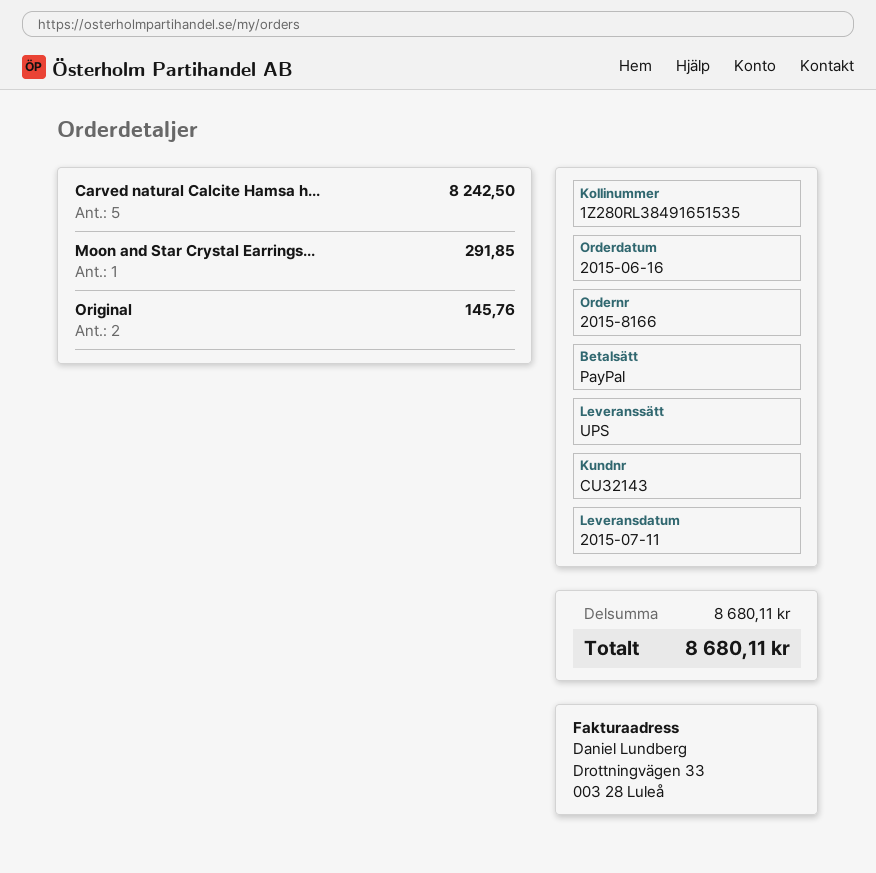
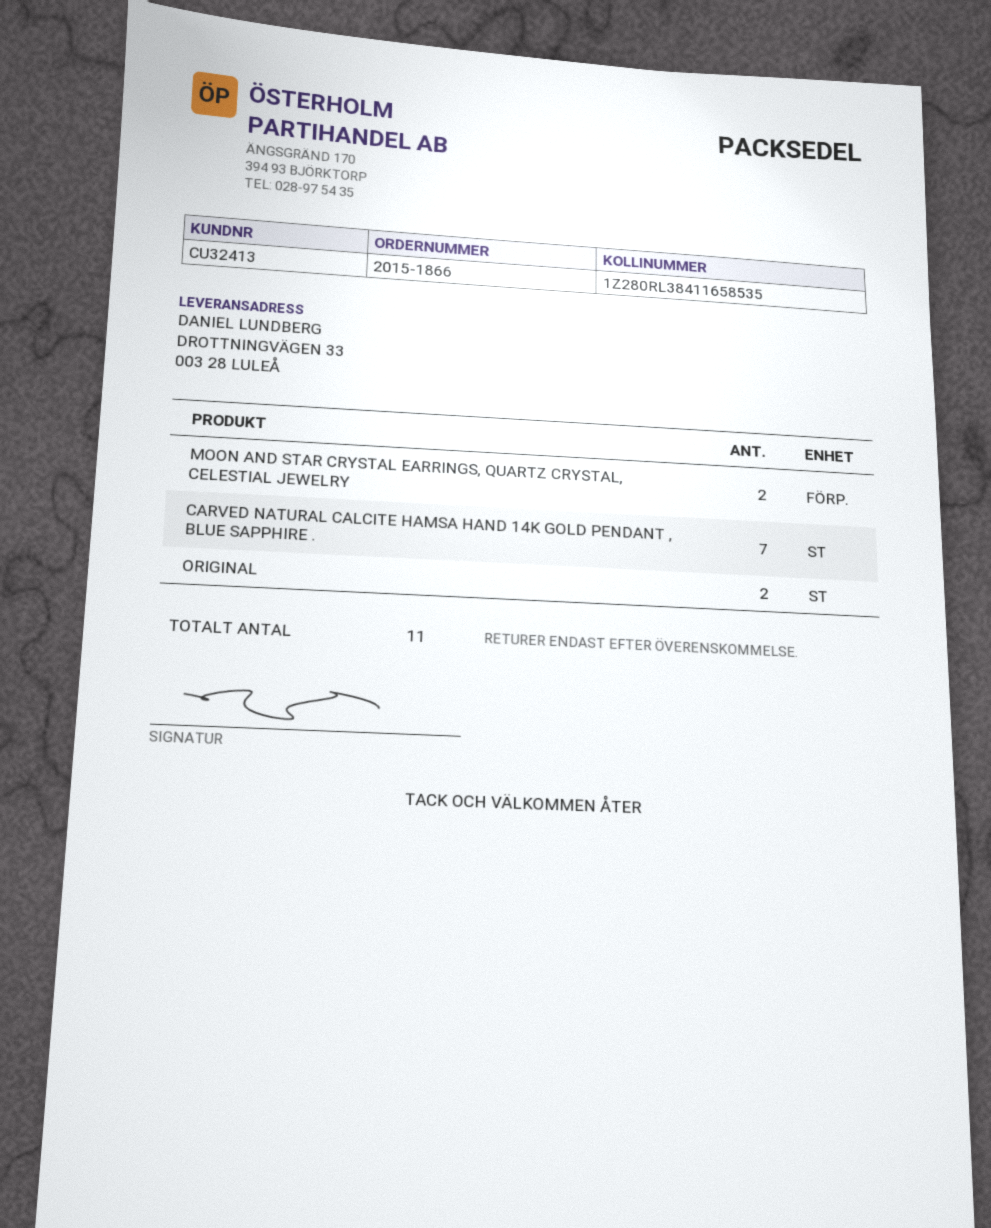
order number: 2015-8166 -> 2015-1866
customer number: CU32143 -> CU32413
tracking number: 1Z280RL38491651535 -> 1Z280RL38411658535
Carved natural Calcite Hamsa h...: 5 -> 7
Moon and Star Crystal Earrings...: 1 -> 2

